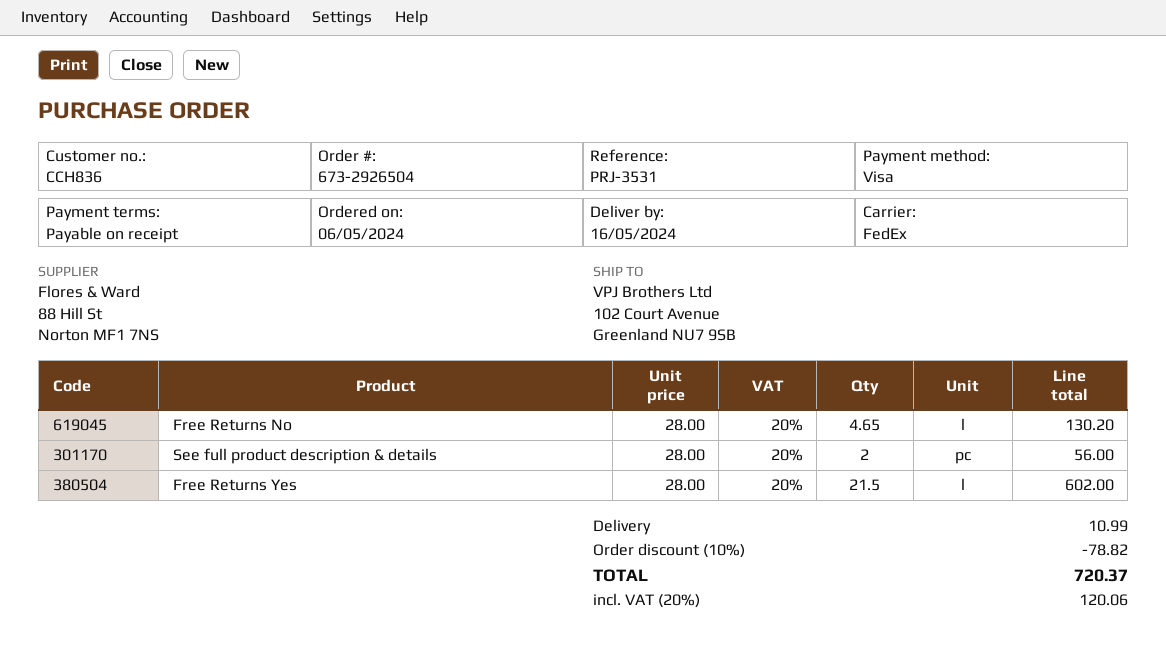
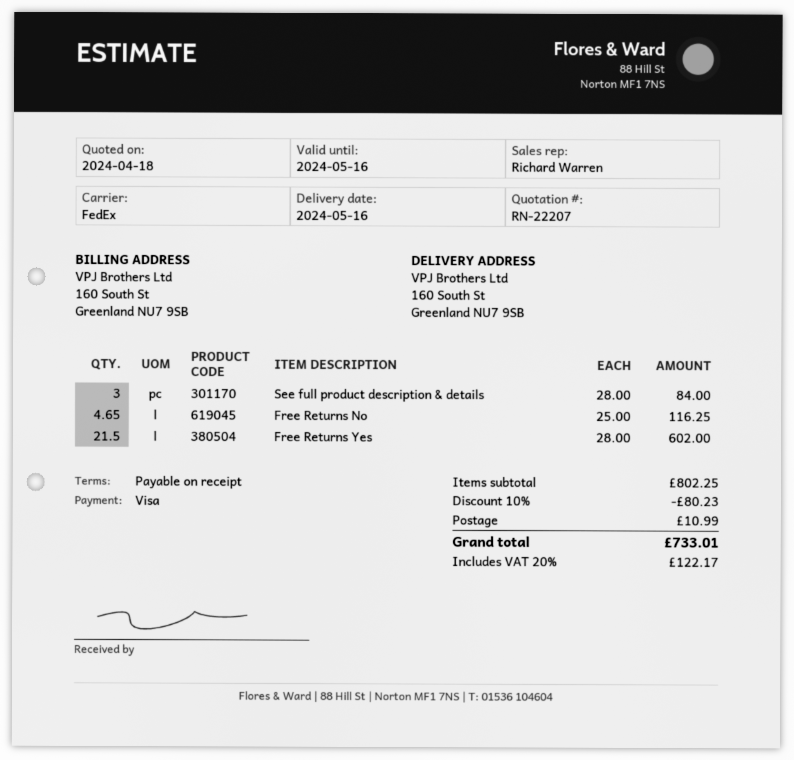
ship to: 102 Court Avenue, Greenland NU7 9SB -> 160 South St, Greenland NU7 9SB
Free Returns No: 4.65 x 28.00 = 130.20 -> 4.65 x 25.00 = 116.25
See full product description & details: 2 x 28.00 = 56.00 -> 3 x 28.00 = 84.00
discount: 10% = 78.82 -> 10% = 80.23
tax: 20% = 120.06 -> 20% = 122.17
total: 720.37 -> 733.01

